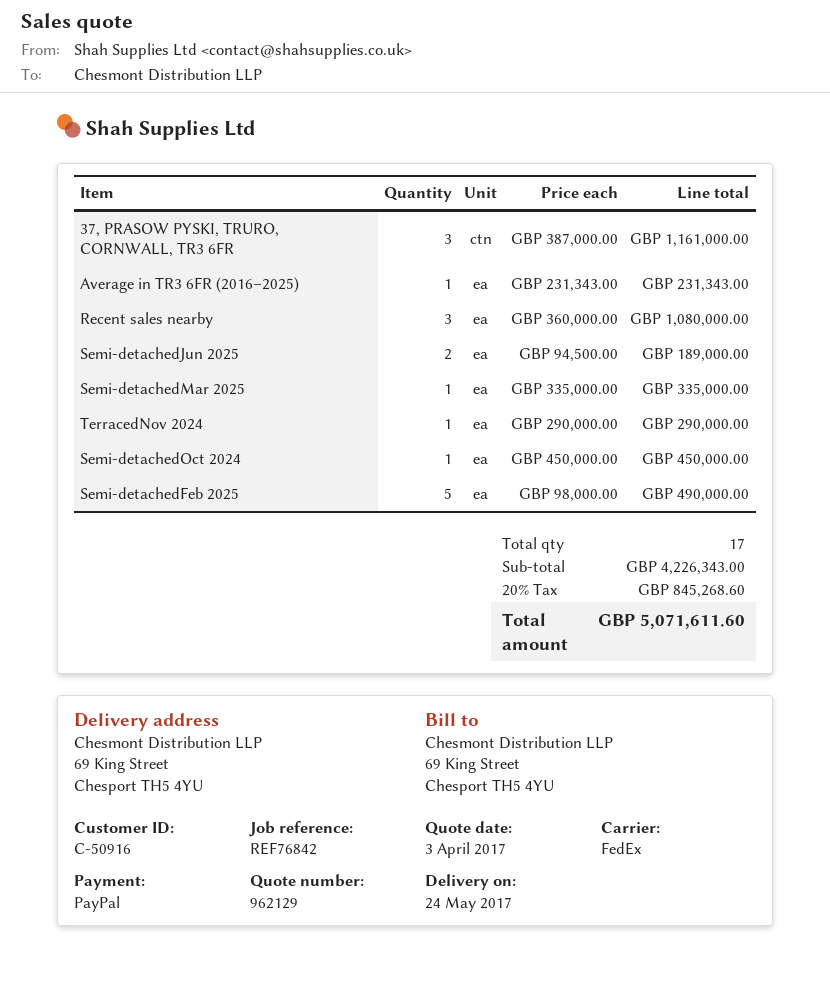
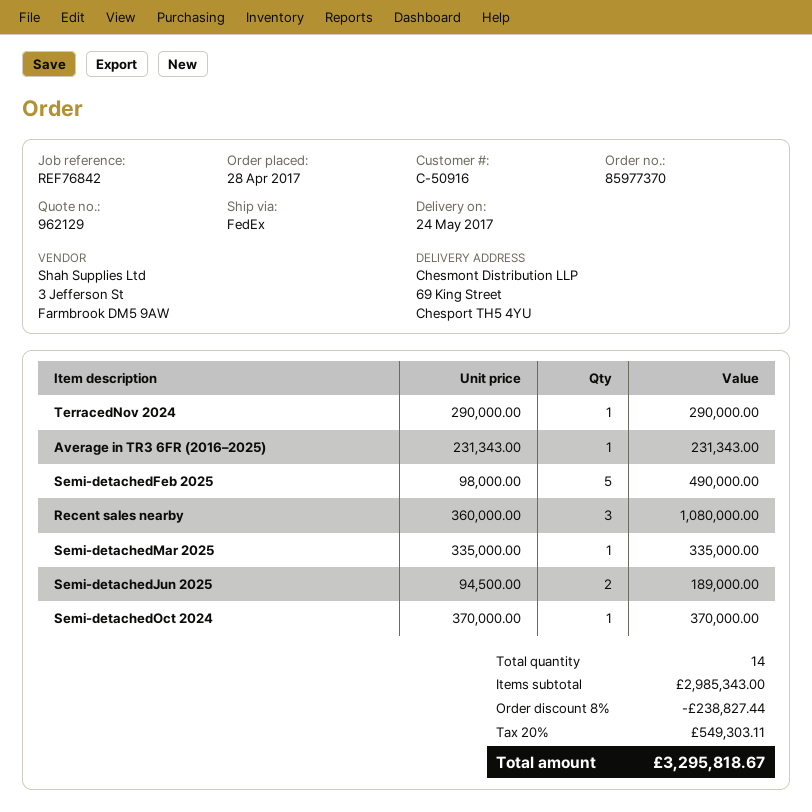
37, PRASOW PYSKI, TRURO, CORNWALL, TR3 6FR: 3 x 387000.00 = 1161000.00 -> none
Semi-detachedOct 2024: 1 x 450000.00 = 450000.00 -> 1 x 370000.00 = 370000.00
total quantity: 17 -> 14
subtotal: 4226343.00 -> 2985343.00
discount: none -> 8% = 238827.44
tax: 20% = 845268.60 -> 20% = 549303.11
total: 5071611.60 -> 3295818.67

